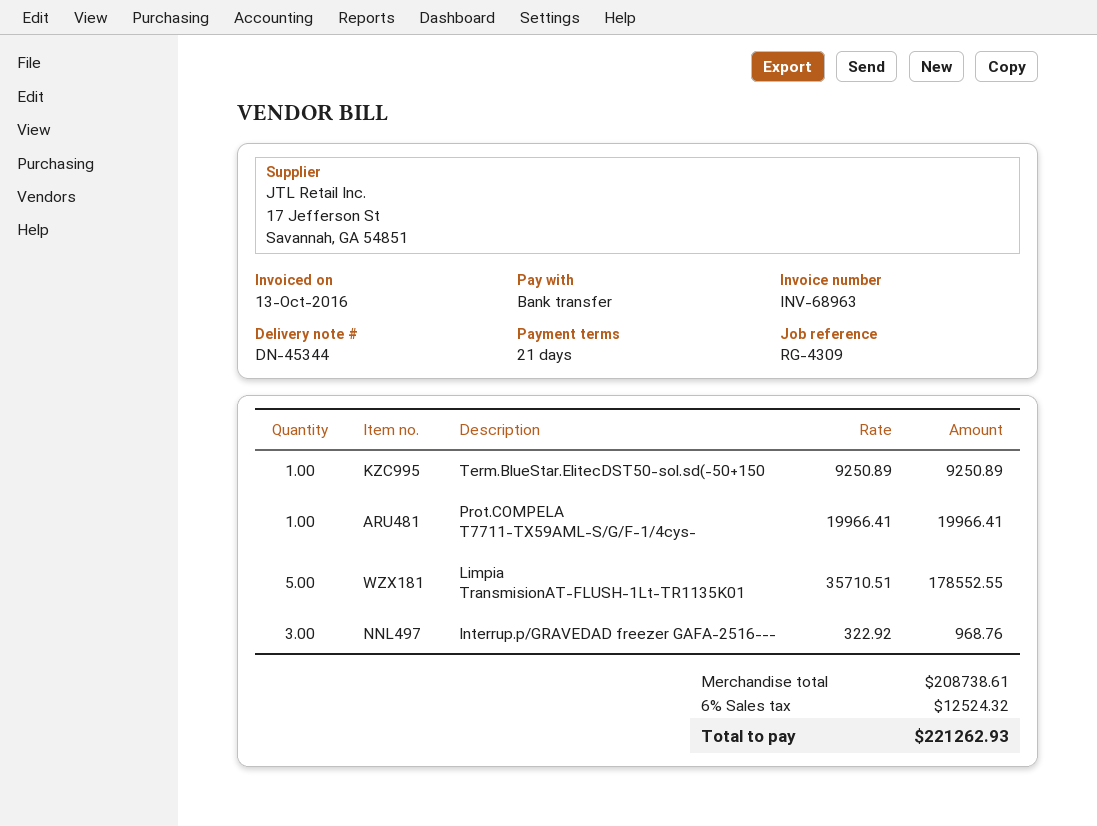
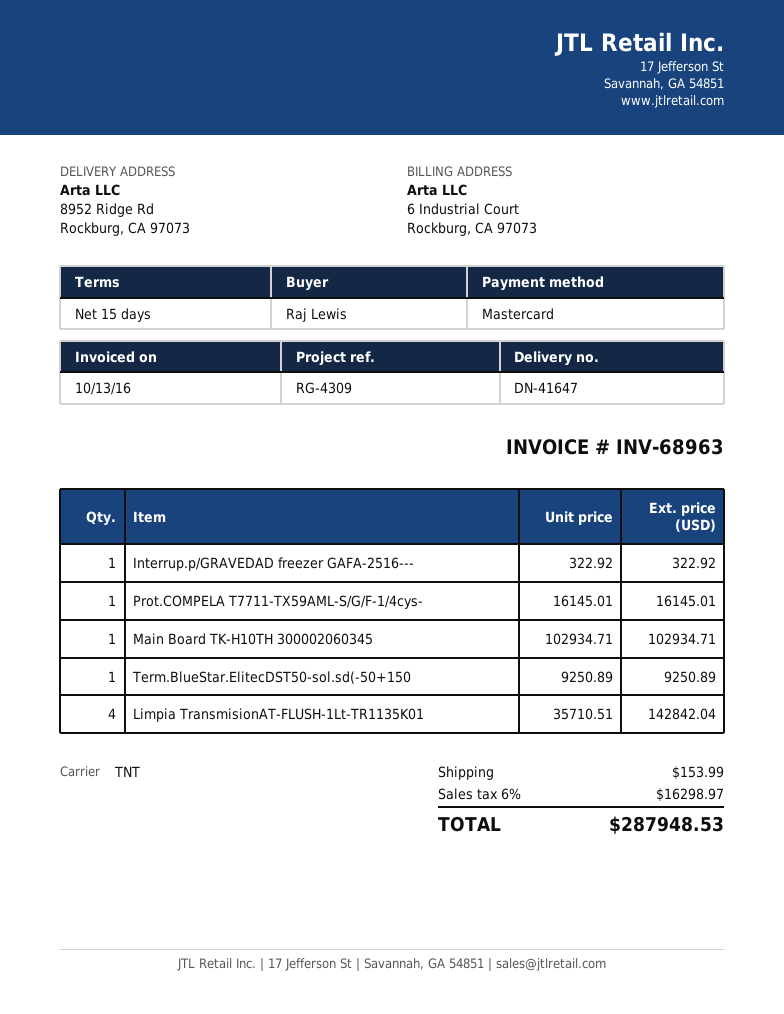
delivery note number: DN-45344 -> DN-41647
payment terms: 21 days -> 15 days
payment method: bank transfer -> Mastercard
Prot.COMPELA T7711-TX59AML-S/G/F-1/4cys-: 1 x 19966.41 = 19966.41 -> 1 x 16145.01 = 16145.01
Limpia TransmisionAT-FLUSH-1Lt-TR1135K01: 5 x 35710.51 = 178552.55 -> 4 x 35710.51 = 142842.04
Interrup.p/GRAVEDAD freezer GAFA-2516---: 3 x 322.92 = 968.76 -> 1 x 322.92 = 322.92
Main Board TK-H10TH 300002060345: none -> 1 x 102934.71 = 102934.71
shipping: none -> 153.99
tax: 6% = 12524.32 -> 6% = 16298.97
total: 221262.93 -> 287948.53

